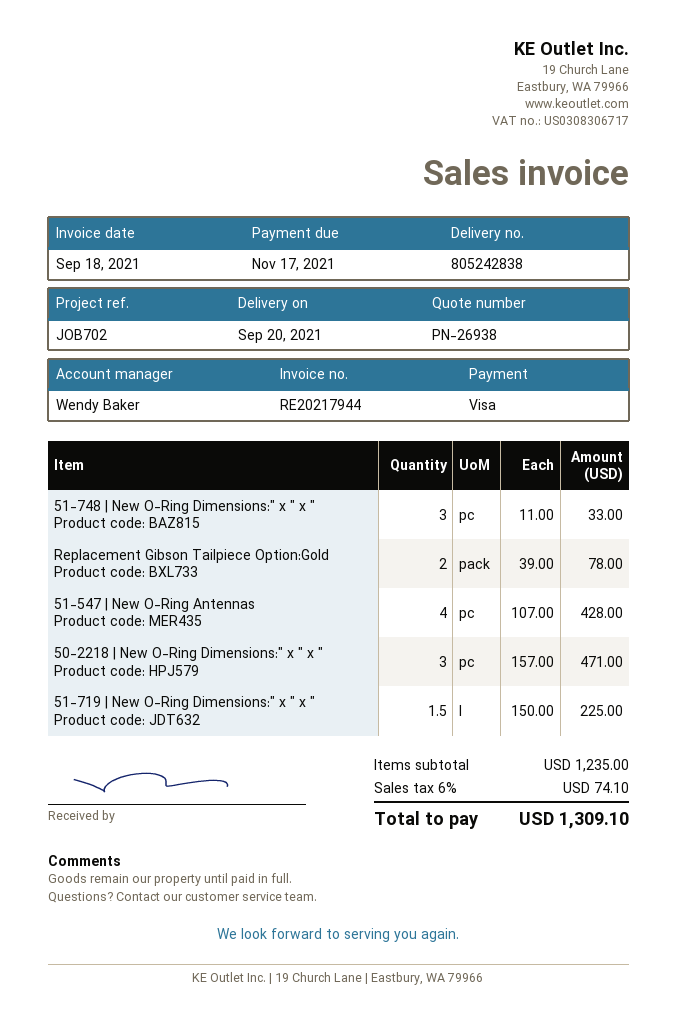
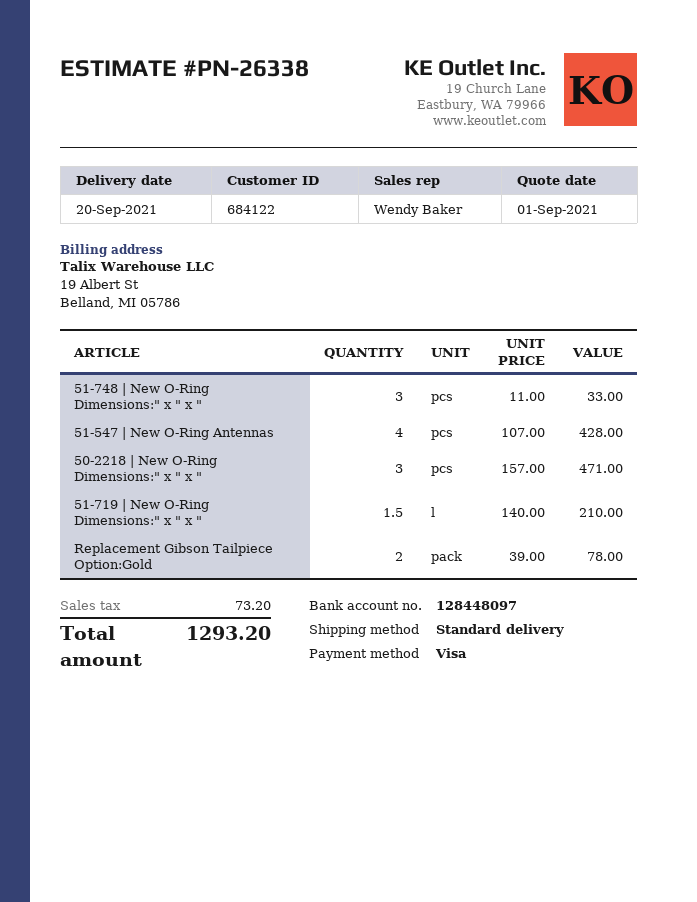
quote number: PN-26938 -> PN-26338
51-719 | New O-Ring Dimensions:" x " x ": 1.5 x 150.00 = 225.00 -> 1.5 x 140.00 = 210.00
tax: 74.10 -> 73.20
total: 1309.10 -> 1293.20

